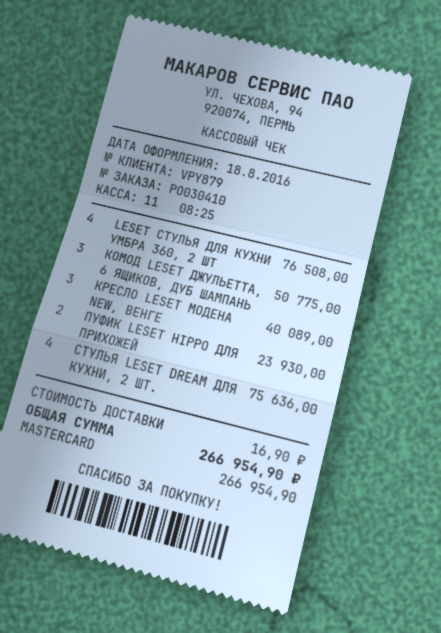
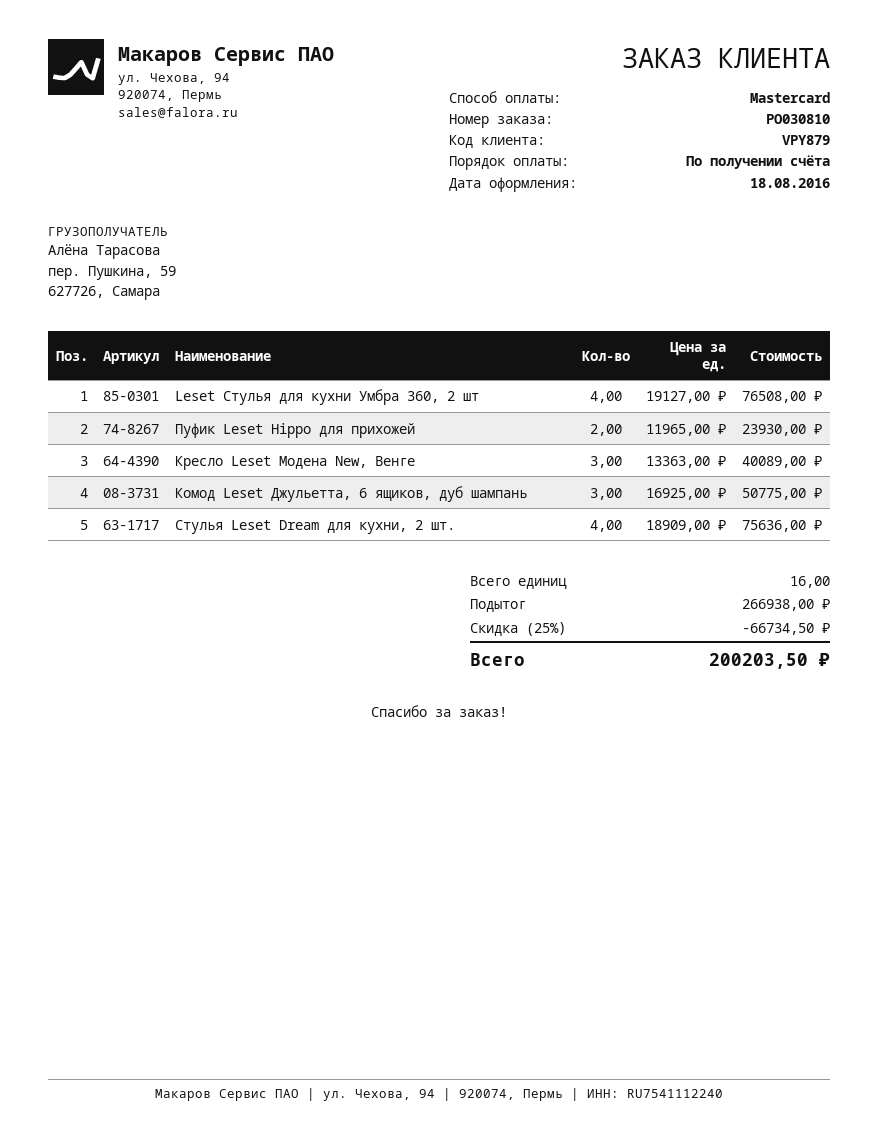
order number: PO030410 -> PO030810
discount: none -> 25% = 66734.50
shipping: 16.90 -> none
total: 266954.90 -> 200203.50

